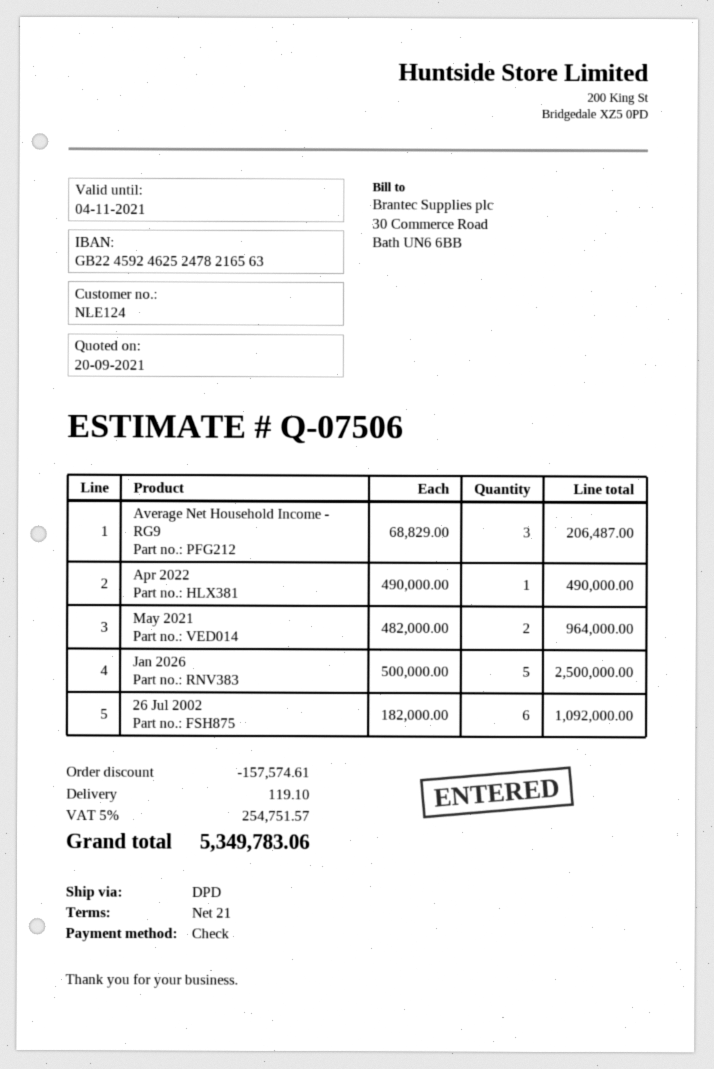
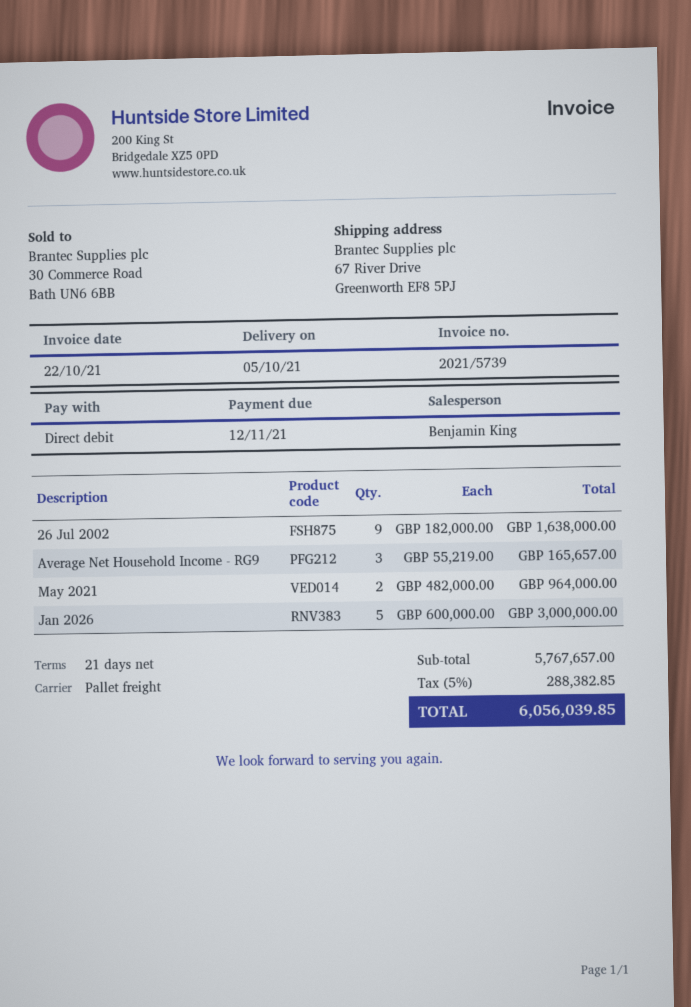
payment method: cheque -> direct debit
shipping method: DPD -> pallet freight
Average Net Household Income - RG9: 3 x 68829.00 = 206487.00 -> 3 x 55219.00 = 165657.00
Apr 2022: 1 x 490000.00 = 490000.00 -> none
Jan 2026: 5 x 500000.00 = 2500000.00 -> 5 x 600000.00 = 3000000.00
26 Jul 2002: 6 x 182000.00 = 1092000.00 -> 9 x 182000.00 = 1638000.00
discount: 157574.61 -> none
shipping: 119.10 -> none
tax: 5% = 254751.57 -> 5% = 288382.85
total: 5349783.06 -> 6056039.85

